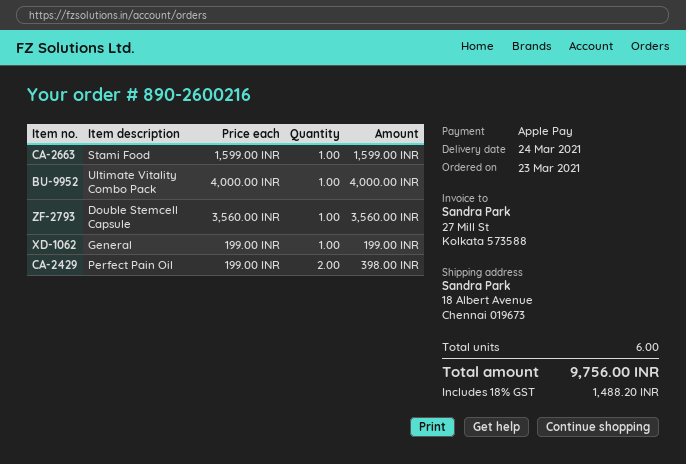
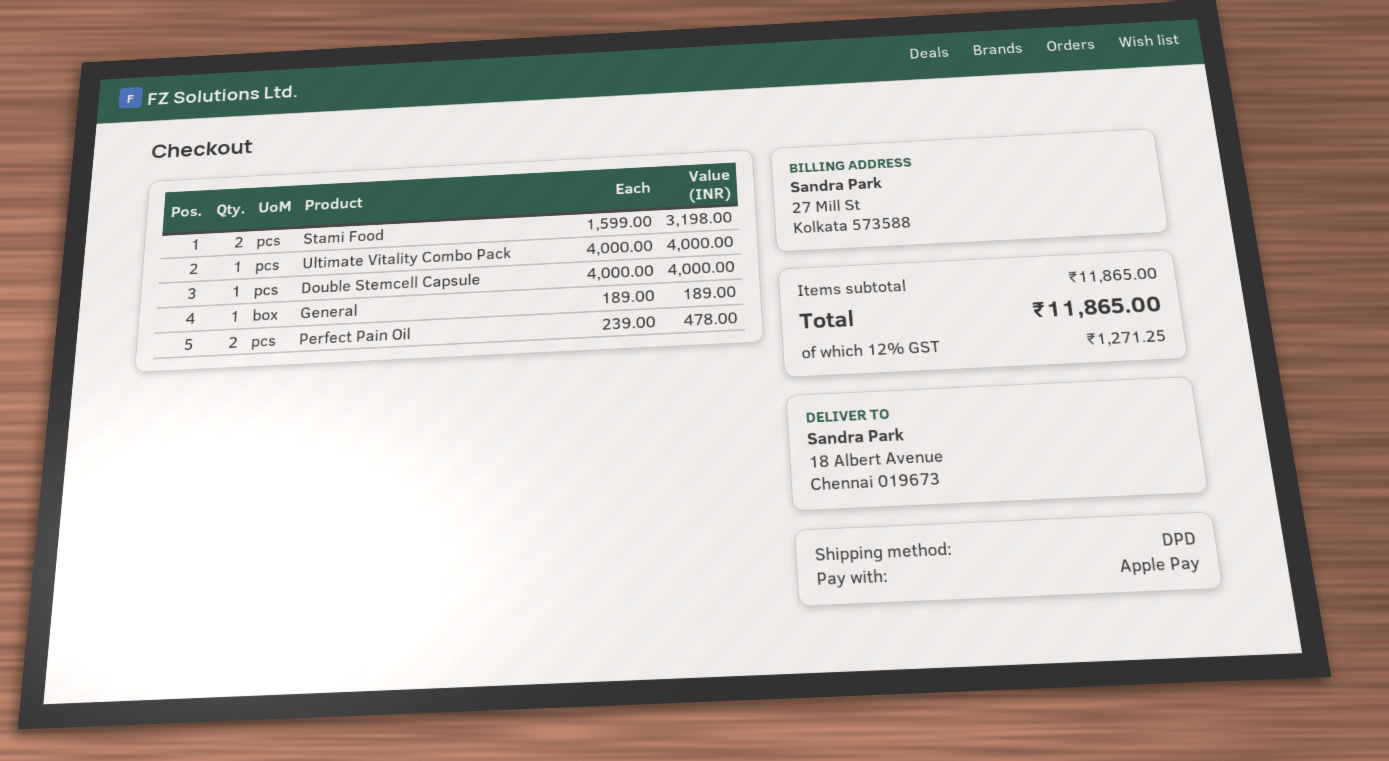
Stami Food: 1 x 1599.00 = 1599.00 -> 2 x 1599.00 = 3198.00
Double Stemcell Capsule: 1 x 3560.00 = 3560.00 -> 1 x 4000.00 = 4000.00
General: 1 x 199.00 = 199.00 -> 1 x 189.00 = 189.00
Perfect Pain Oil: 2 x 199.00 = 398.00 -> 2 x 239.00 = 478.00
tax: 18% = 1488.20 -> 12% = 1271.25
total: 9756.00 -> 11865.00

